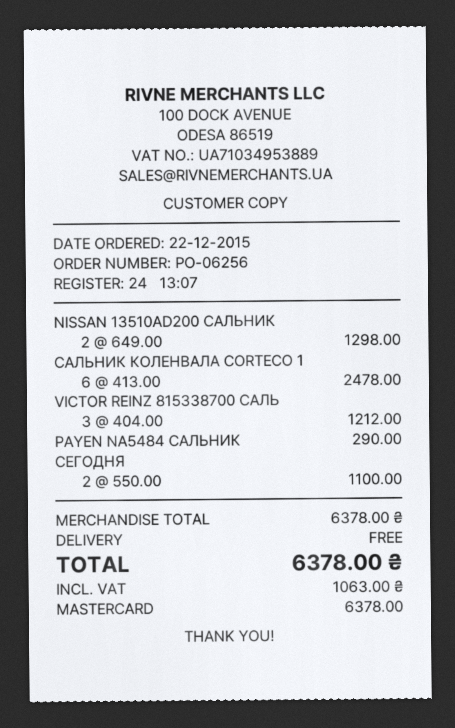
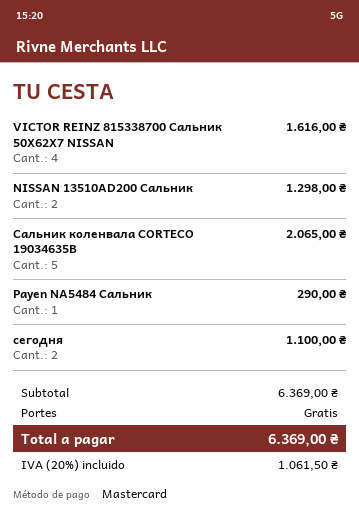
САЛЬНИК КОЛЕНВАЛА CORTECO 1: 6 for 2478.00 -> 5 for 2065.00
VICTOR REINZ 815338700 САЛЬ: 3 for 1212.00 -> 4 for 1616.00
subtotal: 6378.00 -> 6369.00
tax: 1063.00 -> 1061.50
total: 6378.00 -> 6369.00

